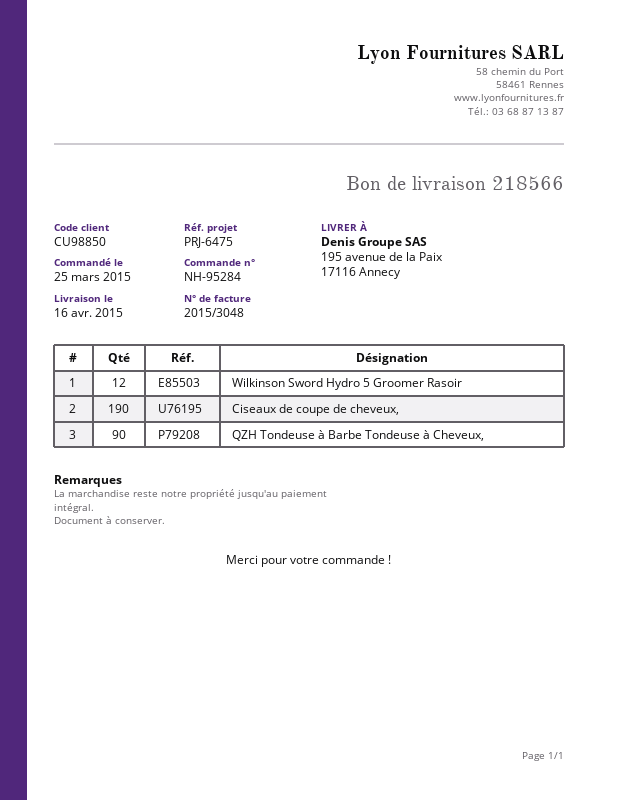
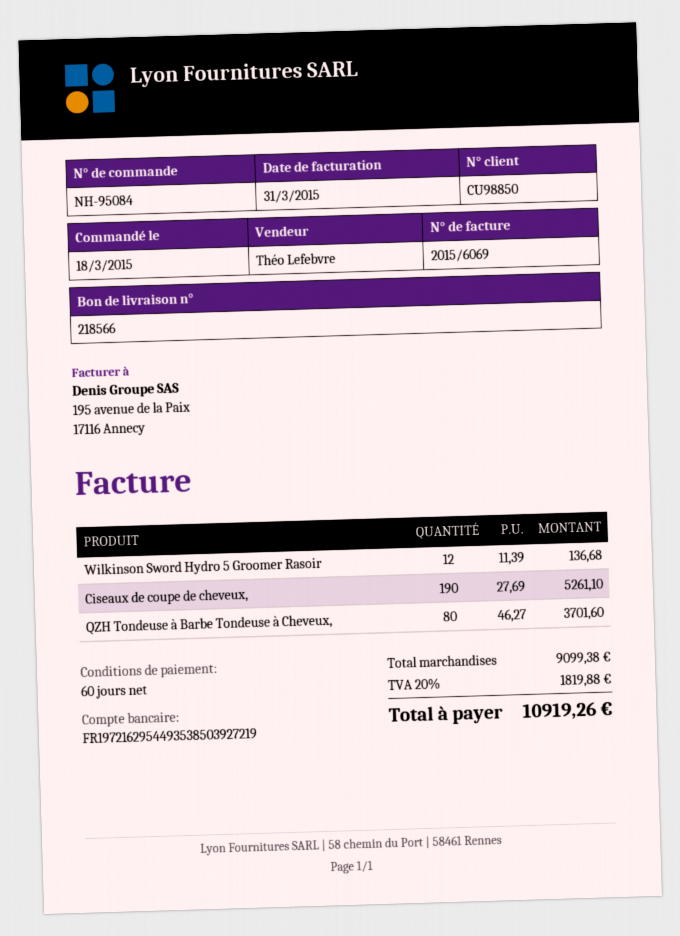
order number: NH-95284 -> NH-95084
order date: 2015-03-25 -> 2015-03-18
invoice number: 2015/3048 -> 2015/6069
QZH Tondeuse à Barbe Tondeuse à Cheveux,: 90 -> 80

